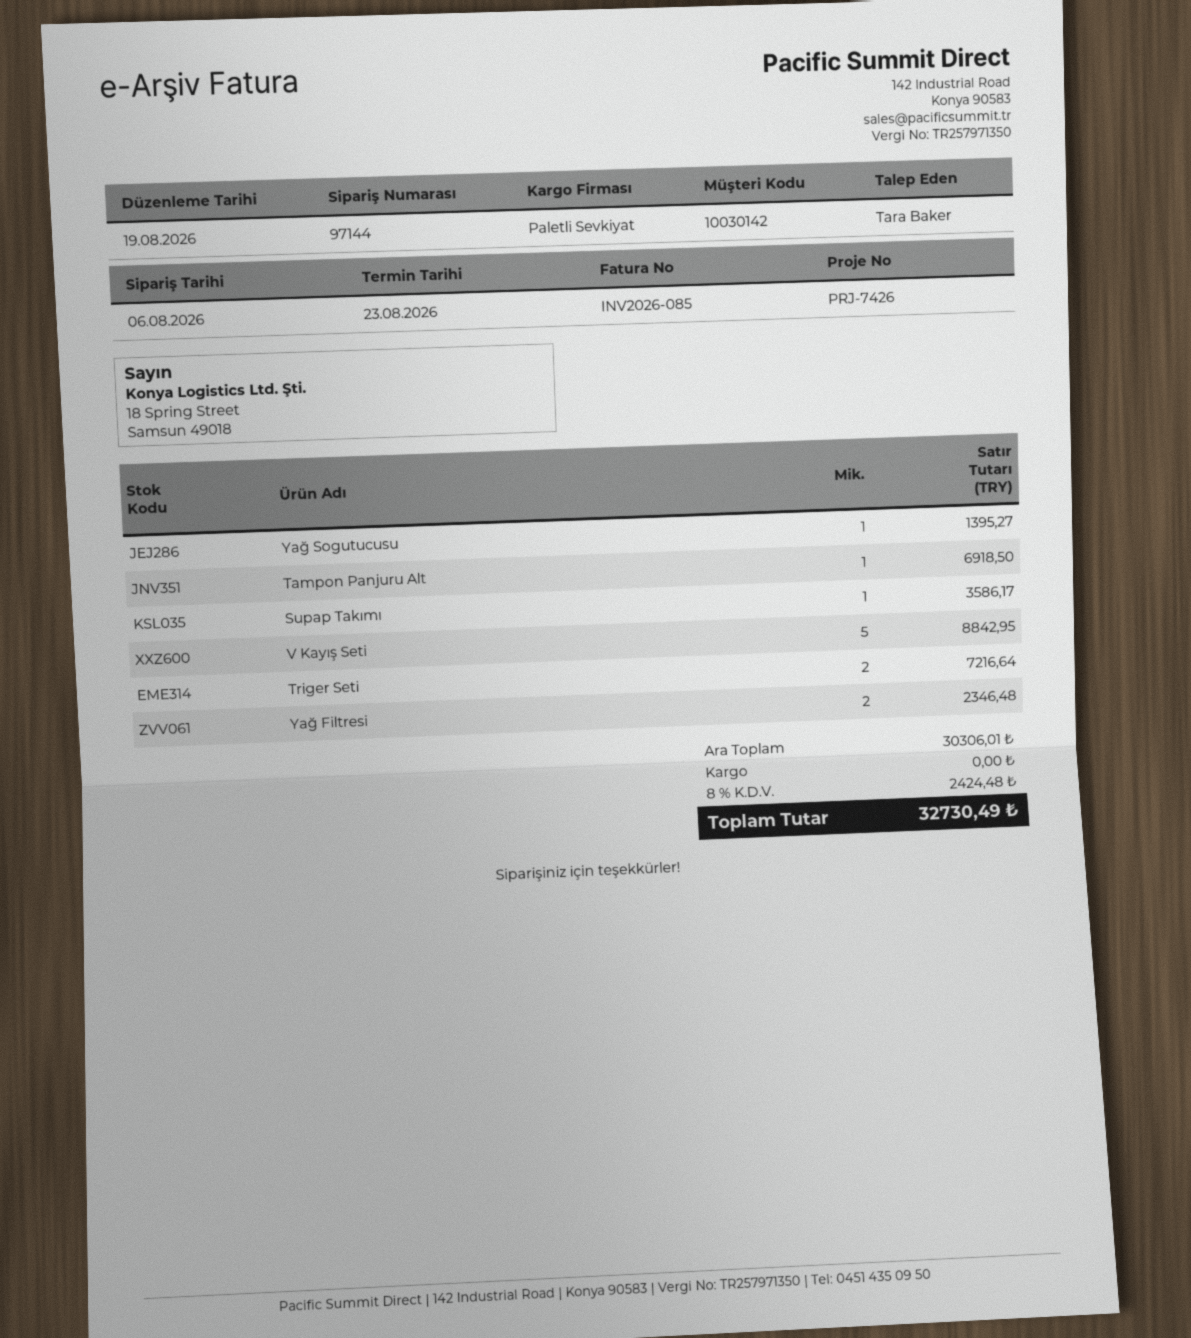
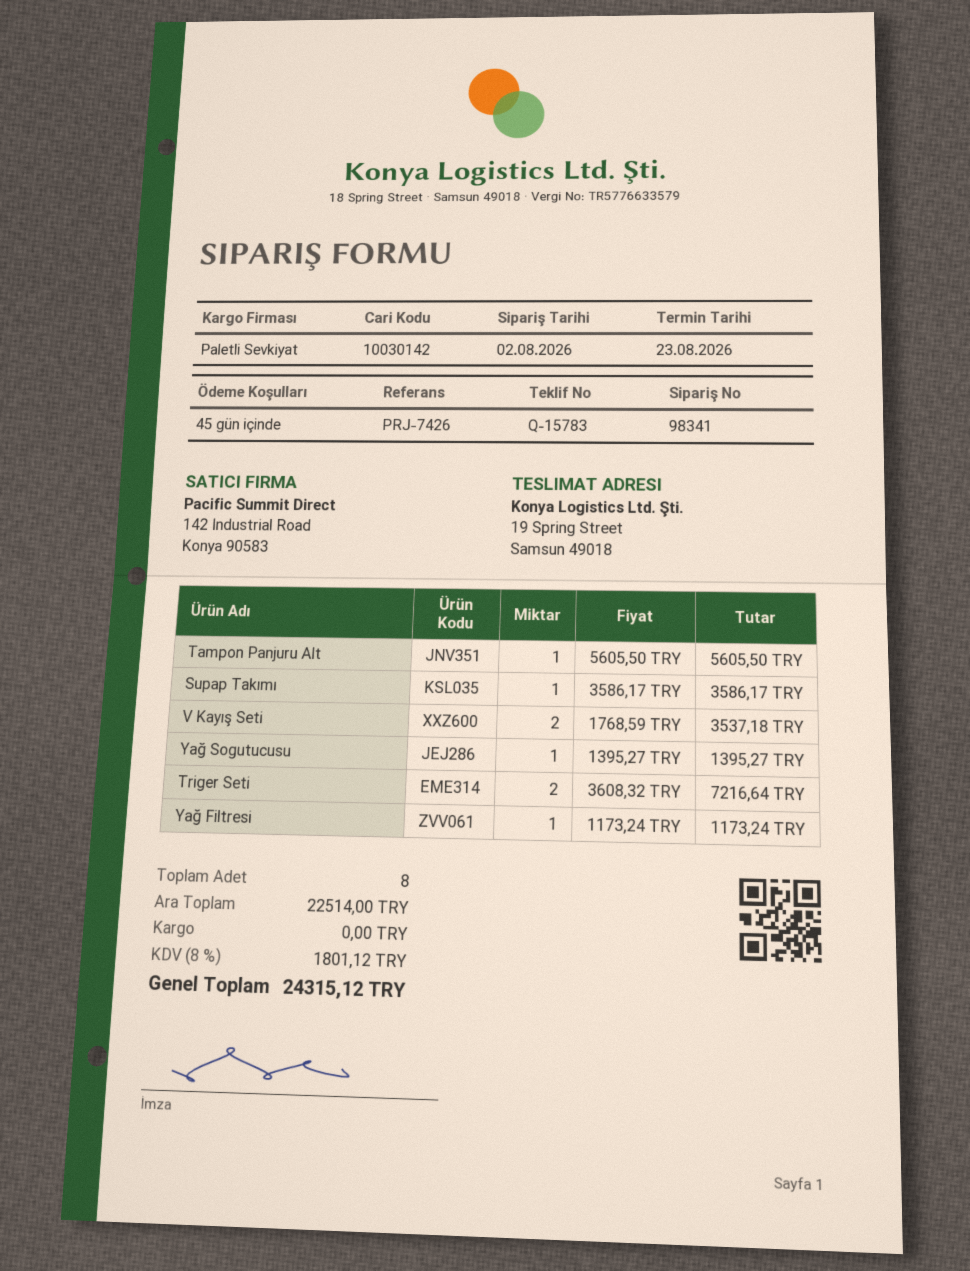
order number: 97144 -> 98341
order date: 2026-08-06 -> 2026-08-02
Tampon Panjuru Alt: 1 for 6918.50 -> 1 for 5605.50
V Kayış Seti: 5 for 8842.95 -> 2 for 3537.18
Yağ Filtresi: 2 for 2346.48 -> 1 for 1173.24
subtotal: 30306.01 -> 22514.00
tax: 8% = 2424.48 -> 8% = 1801.12
total: 32730.49 -> 24315.12

